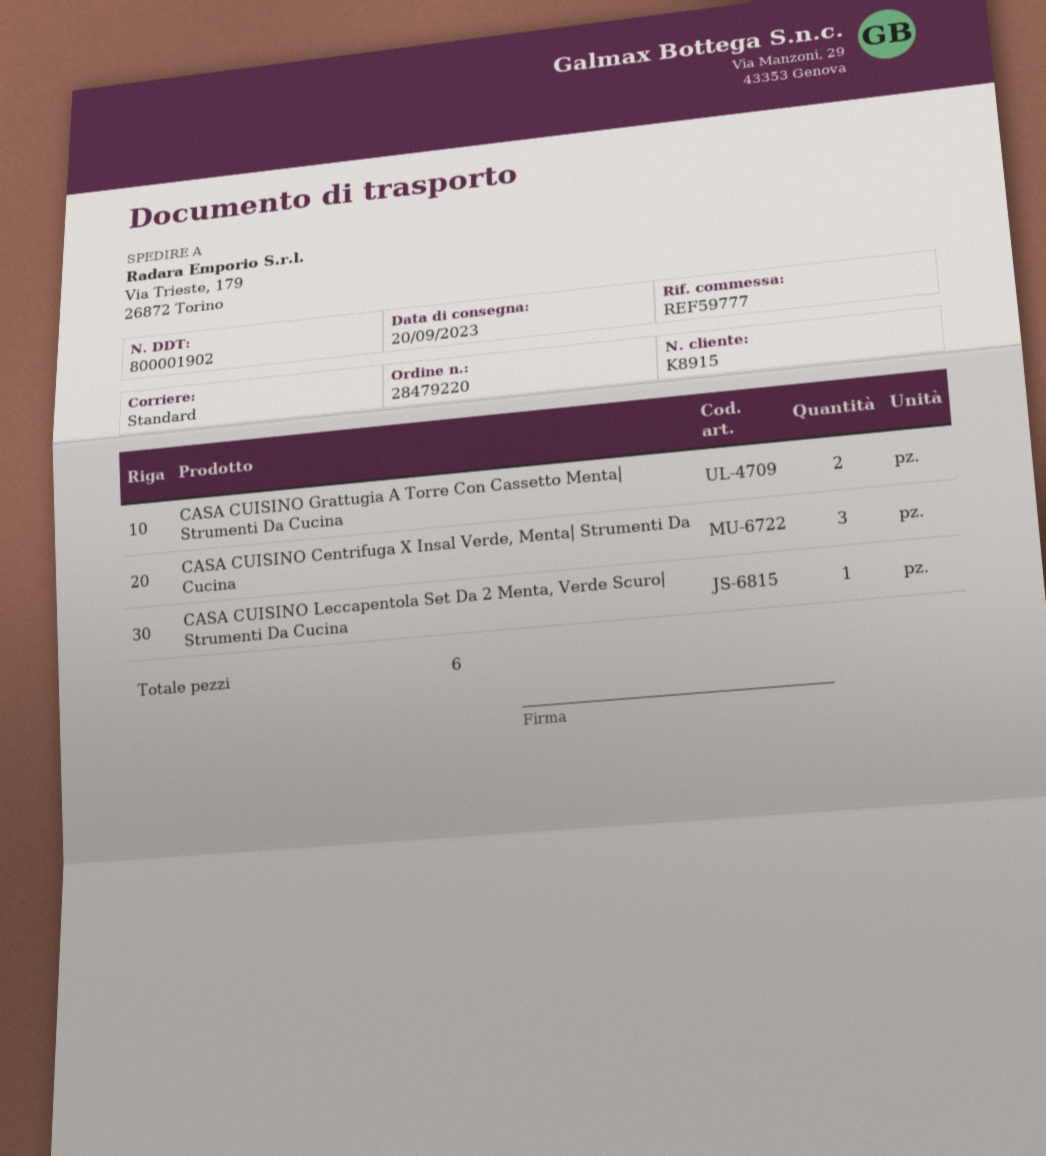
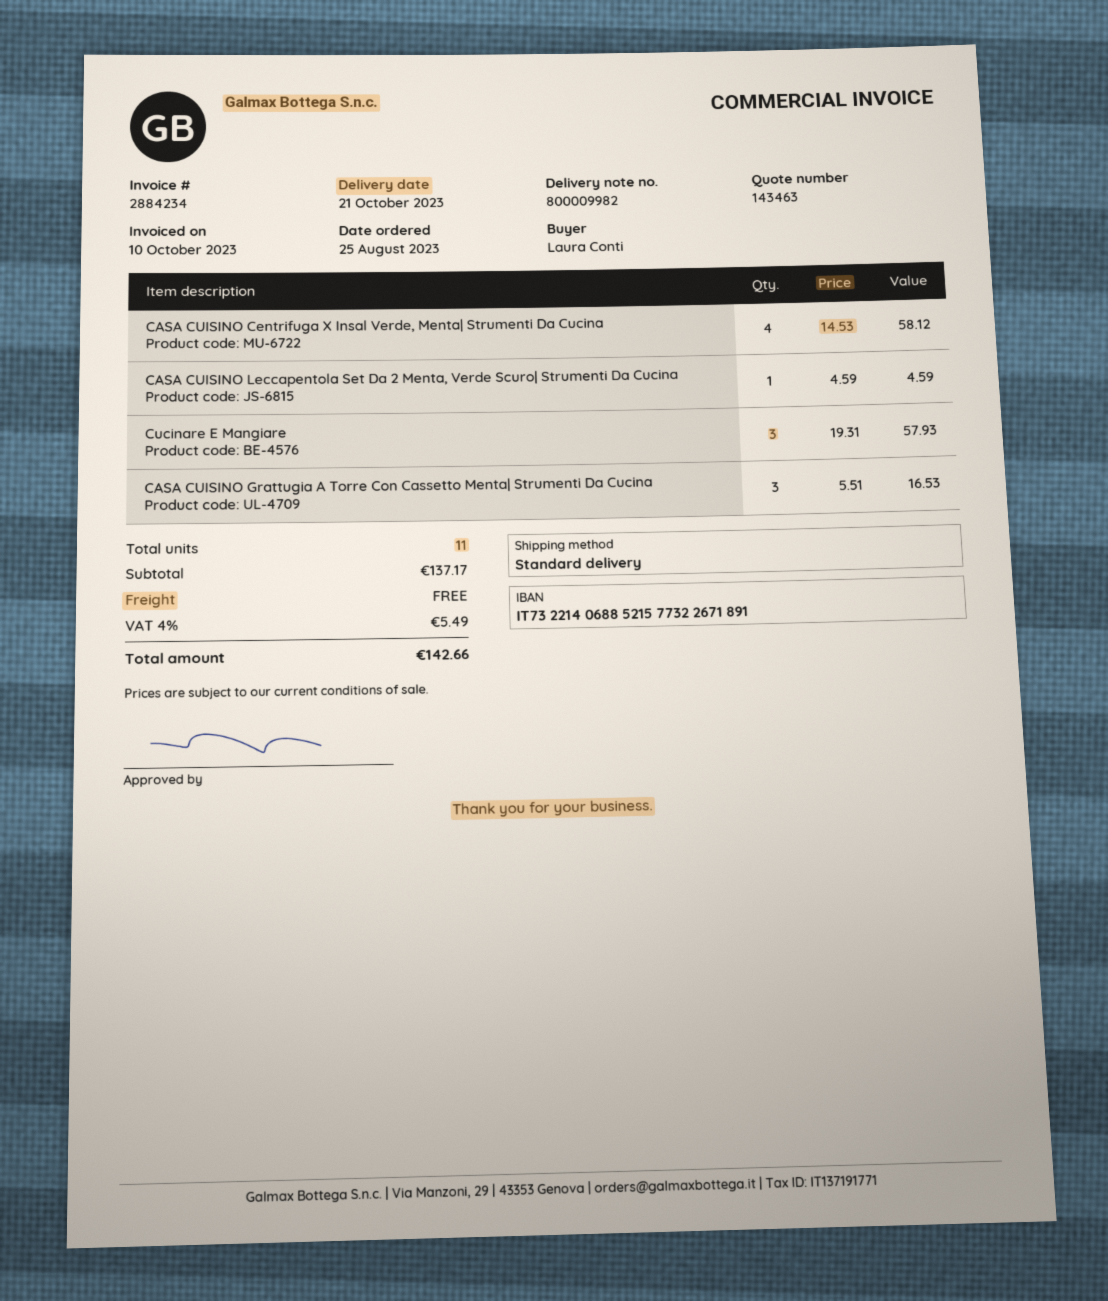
delivery note number: 800001902 -> 800009982
delivery date: 2023-09-20 -> 2023-10-21
CASA CUISINO Grattugia A Torre Con Cassetto Menta| Strumenti Da Cucina: 2 -> 3
CASA CUISINO Centrifuga X Insal Verde, Menta| Strumenti Da Cucina: 3 -> 4
Cucinare E Mangiare: none -> 3
total quantity: 6 -> 11

